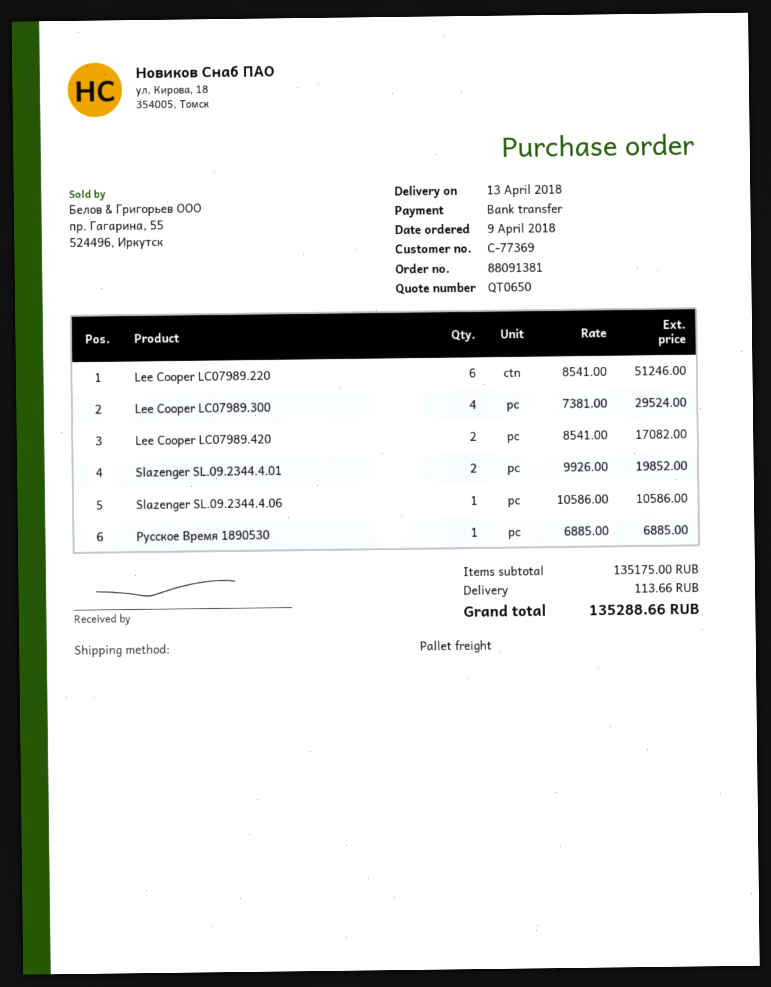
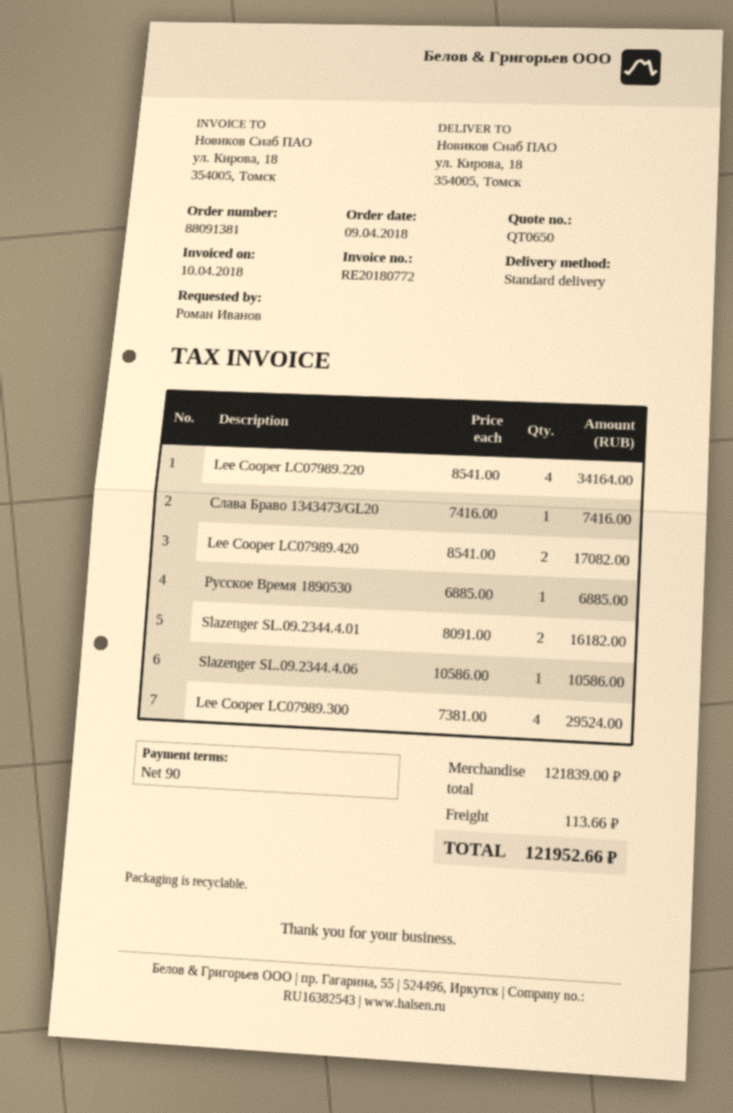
shipping method: pallet freight -> standard
Lee Cooper LC07989.220: 6 x 8541.00 = 51246.00 -> 4 x 8541.00 = 34164.00
Slazenger SL.09.2344.4.01: 2 x 9926.00 = 19852.00 -> 2 x 8091.00 = 16182.00
Слава Браво 1343473/GL20: none -> 1 x 7416.00 = 7416.00
subtotal: 135175.00 -> 121839.00
total: 135288.66 -> 121952.66

